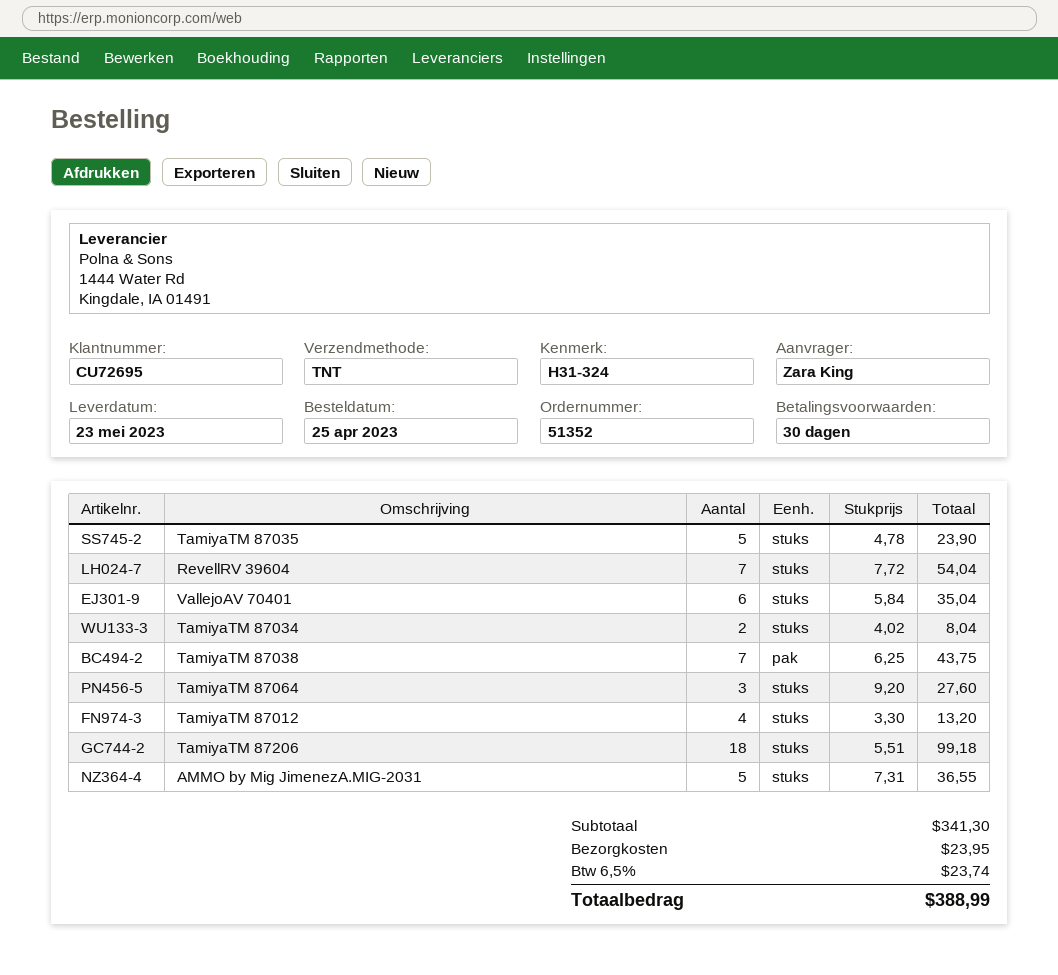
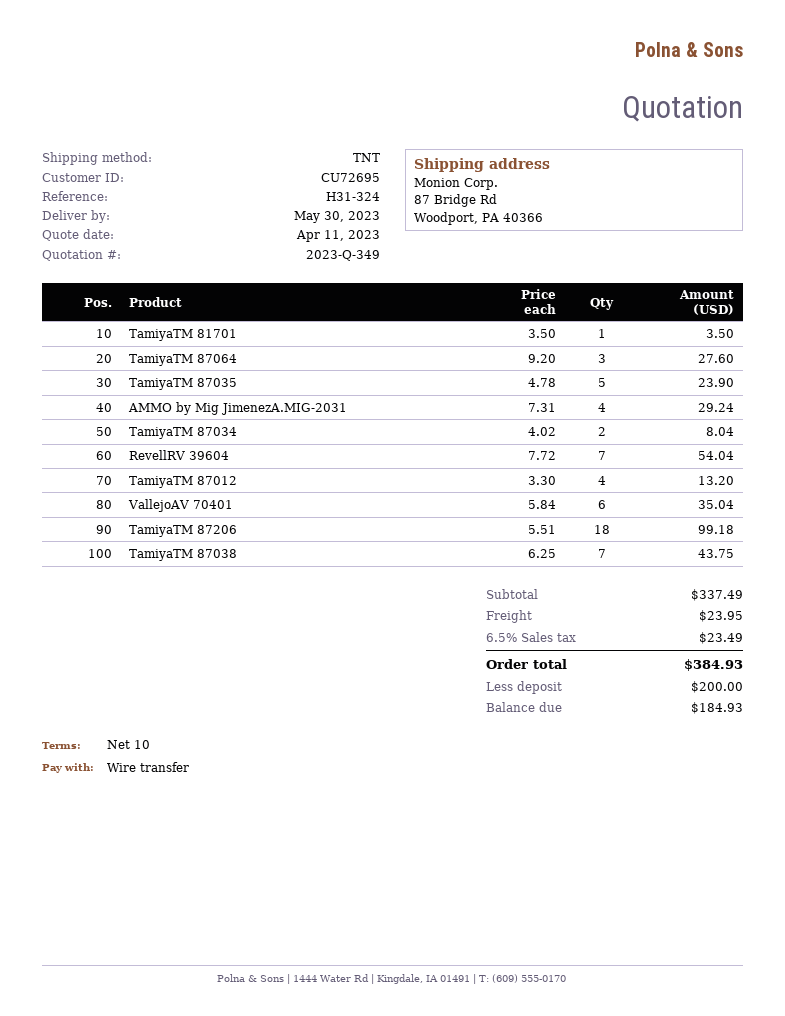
delivery date: 2023-05-23 -> 2023-05-30
payment terms: 30 days -> 10 days
AMMO by Mig JimenezA.MIG-2031: 5 x 7.31 = 36.55 -> 4 x 7.31 = 29.24
TamiyaTM 81701: none -> 1 x 3.50 = 3.50
subtotal: 341.30 -> 337.49
tax: 6.5% = 23.74 -> 6.5% = 23.49
total: 388.99 -> 384.93

